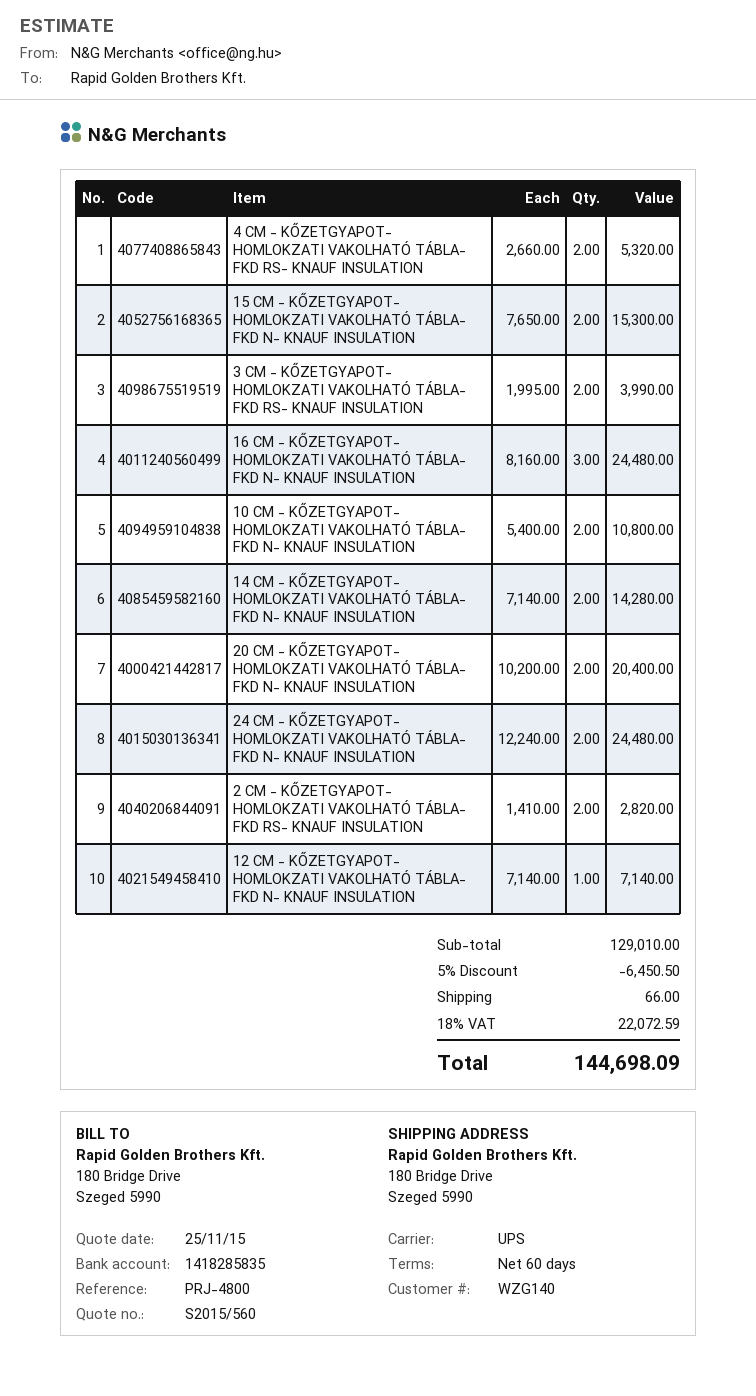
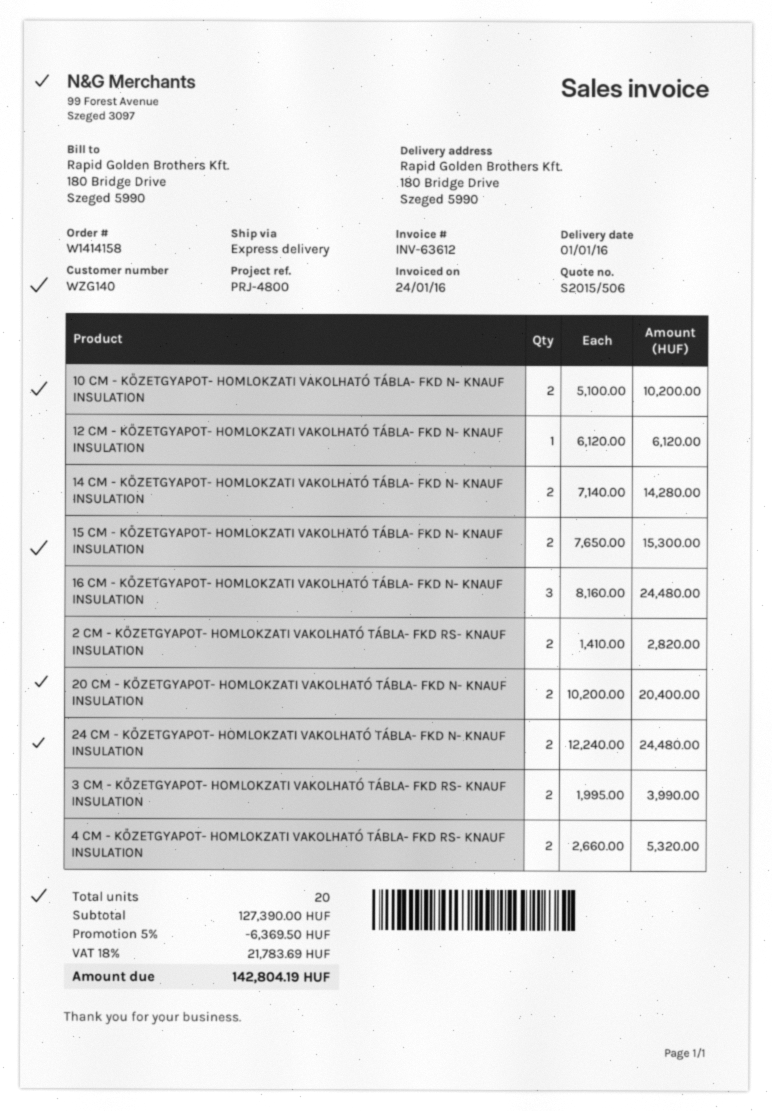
quote number: S2015/560 -> S2015/506
shipping method: UPS -> express
10 CM - KŐZETGYAPOT- HOMLOKZATI VAKOLHATÓ TÁBLA- FKD N- KNAUF INSULATION: 2 x 5400.00 = 10800.00 -> 2 x 5100.00 = 10200.00
12 CM - KŐZETGYAPOT- HOMLOKZATI VAKOLHATÓ TÁBLA- FKD N- KNAUF INSULATION: 1 x 7140.00 = 7140.00 -> 1 x 6120.00 = 6120.00
subtotal: 129010.00 -> 127390.00
discount: 5% = 6450.50 -> 5% = 6369.50
shipping: 66.00 -> none
tax: 18% = 22072.59 -> 18% = 21783.69
total: 144698.09 -> 142804.19

